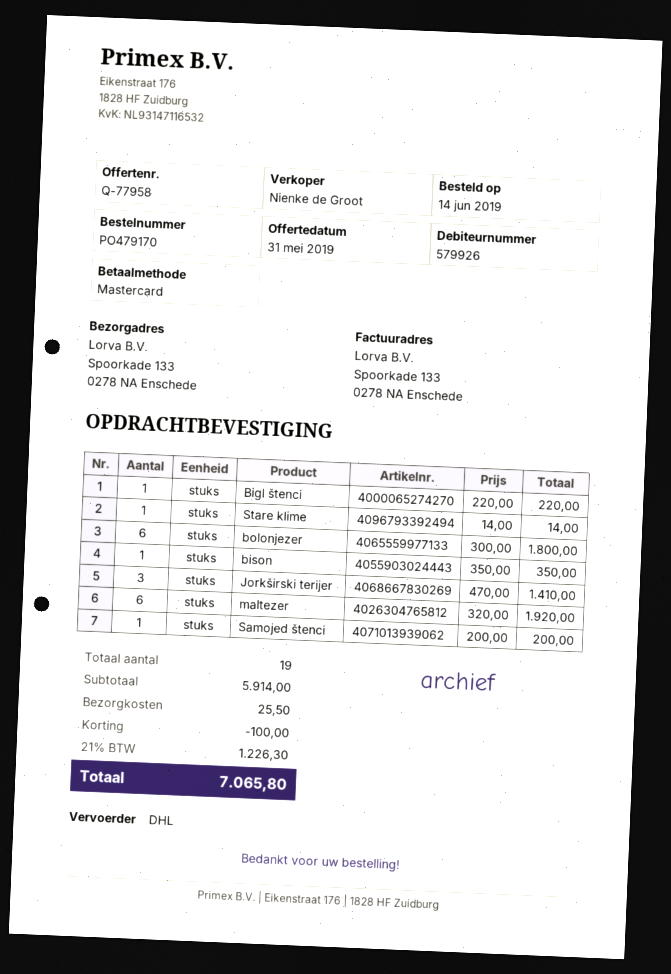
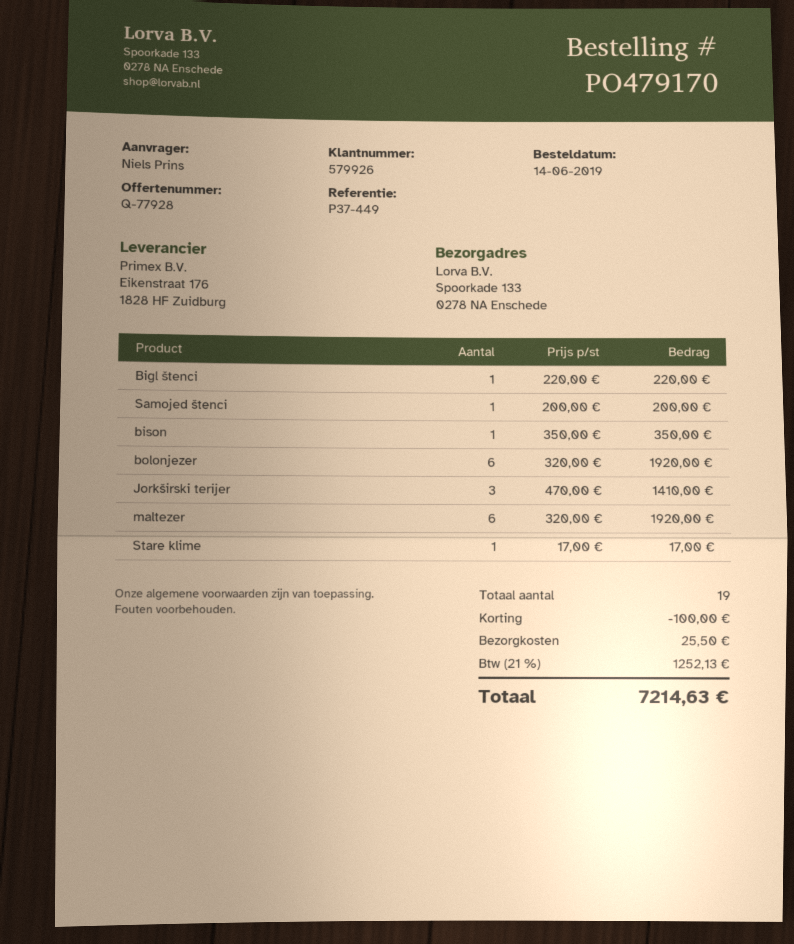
quote number: Q-77958 -> Q-77928
Stare klime: 1 x 14.00 = 14.00 -> 1 x 17.00 = 17.00
bolonjezer: 6 x 300.00 = 1800.00 -> 6 x 320.00 = 1920.00
tax: 21% = 1226.30 -> 21% = 1252.13
total: 7065.80 -> 7214.63

